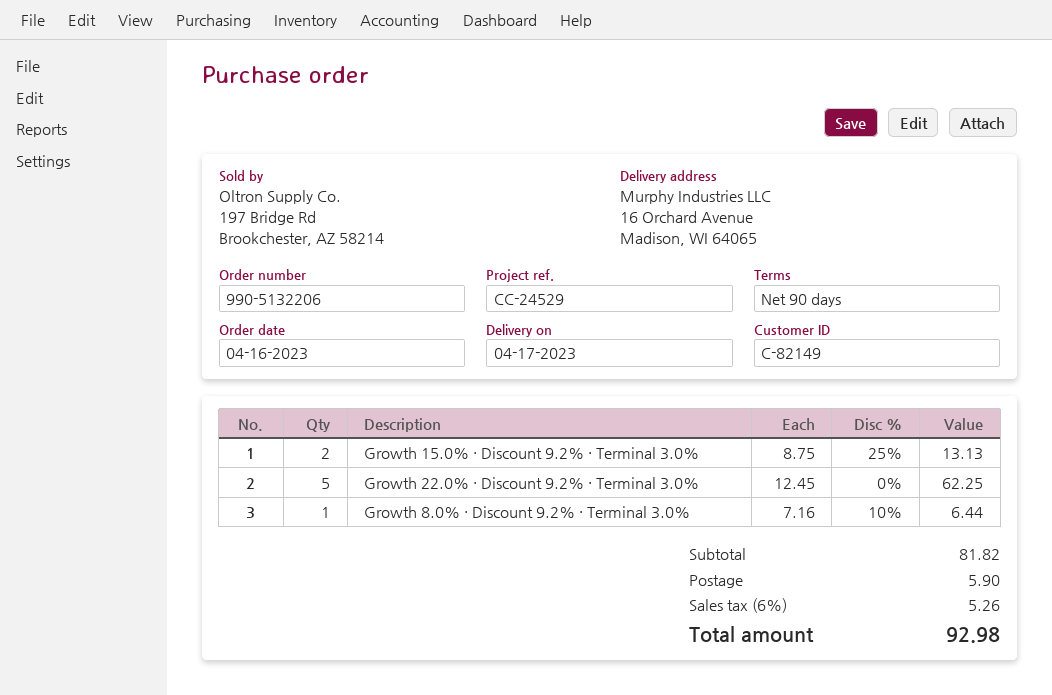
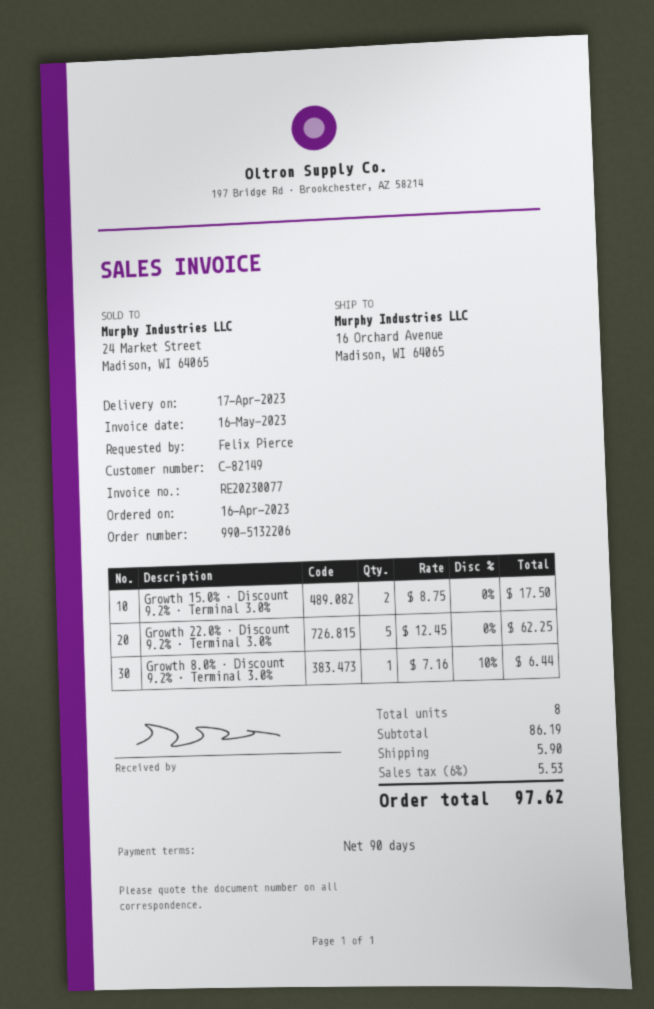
Growth 15.0% · Discount 9.2% · Terminal 3.0%: 2 x 8.75 - 25% = 13.13 -> 2 x 8.75 = 17.50
subtotal: 81.82 -> 86.19
tax: 6% = 5.26 -> 6% = 5.53
total: 92.98 -> 97.62

